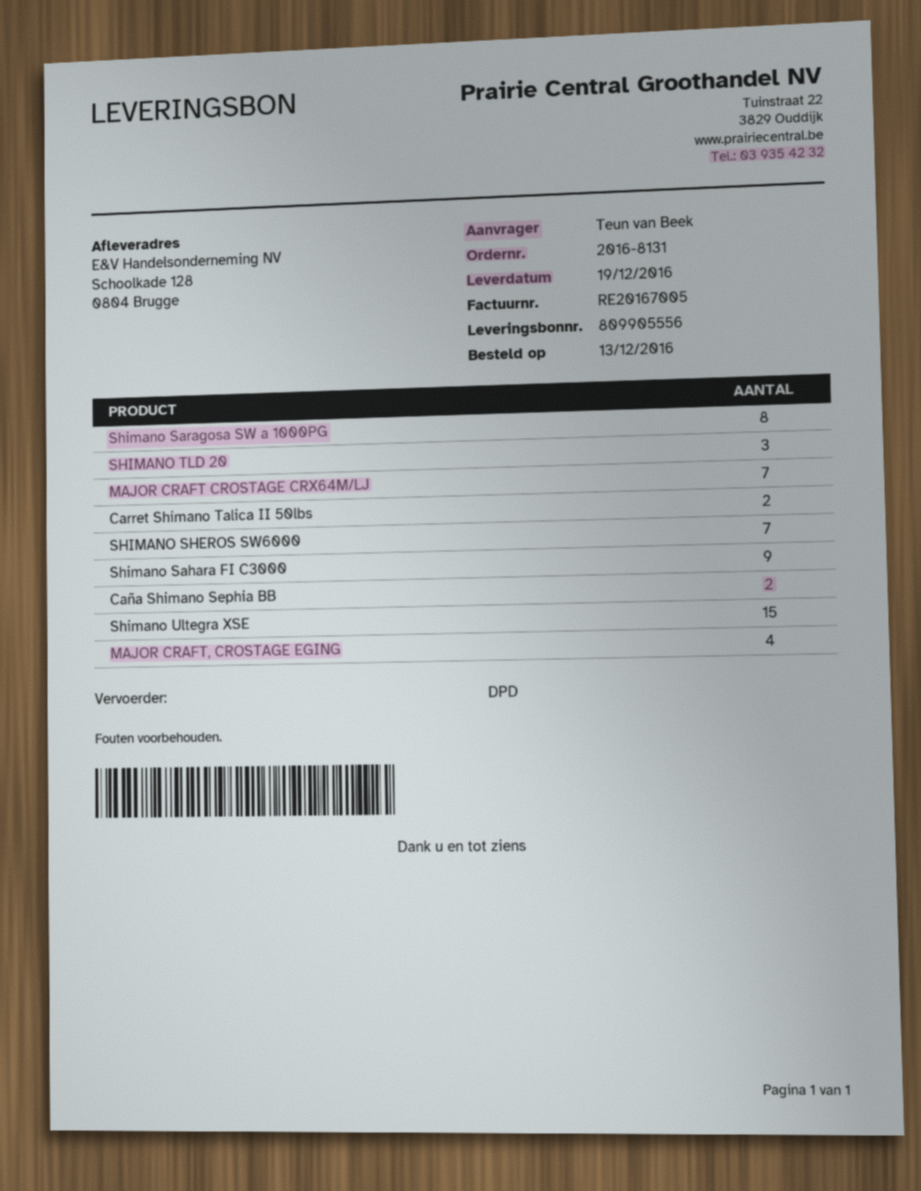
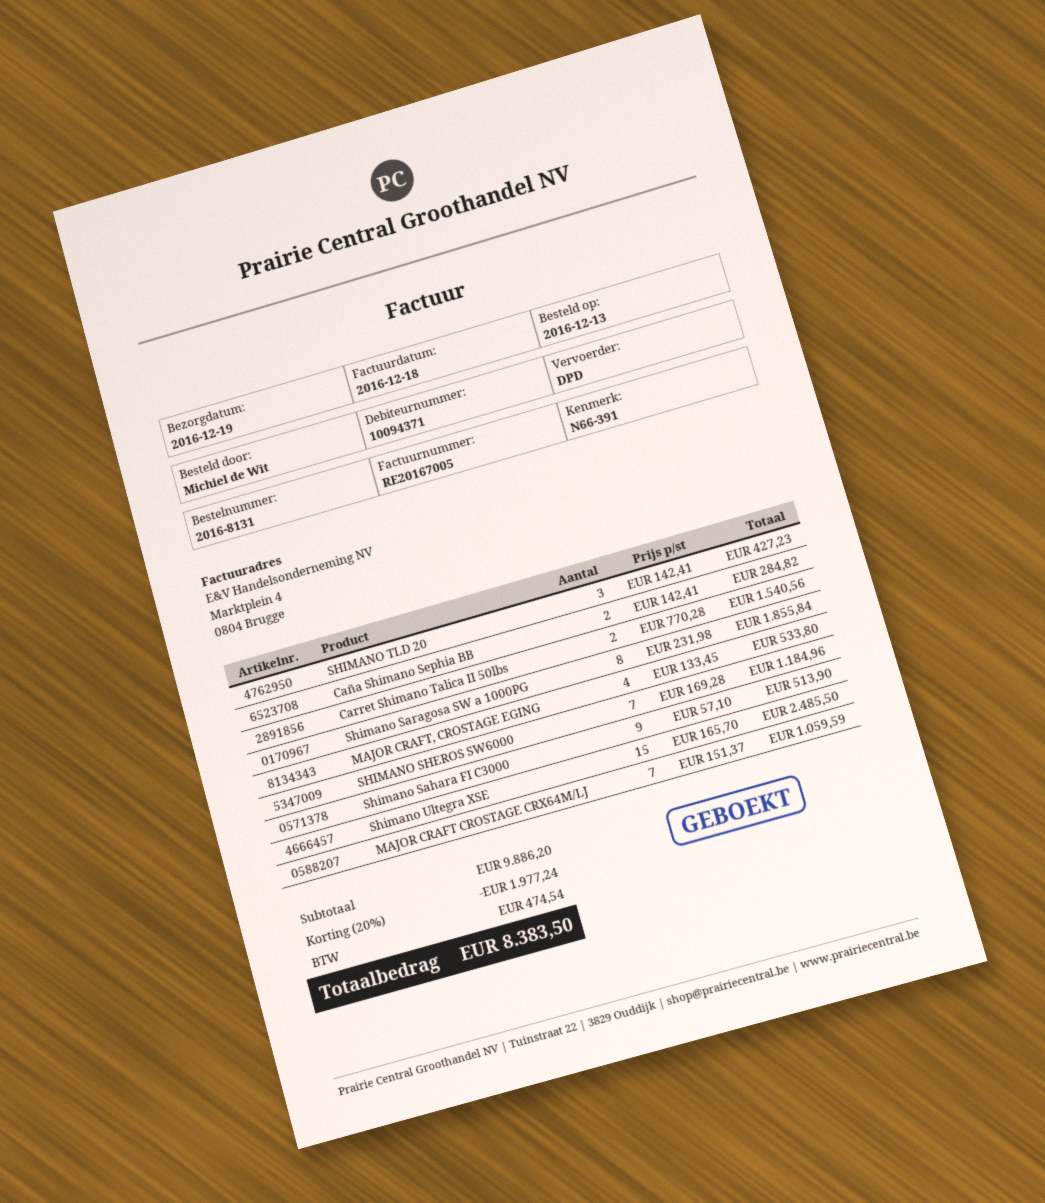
ordered by: Teun van Beek -> Michiel de Wit

